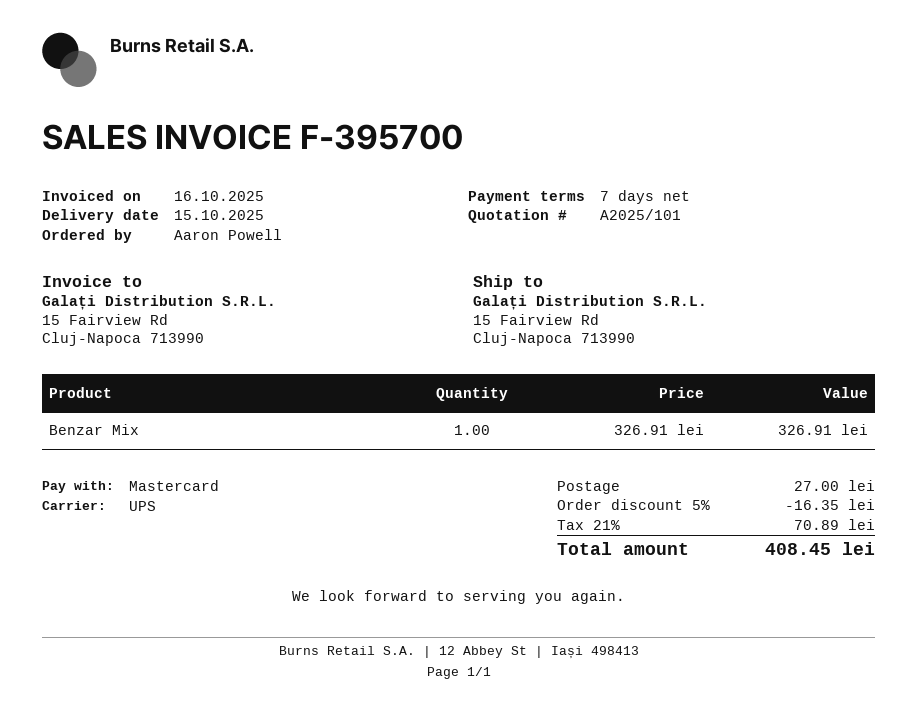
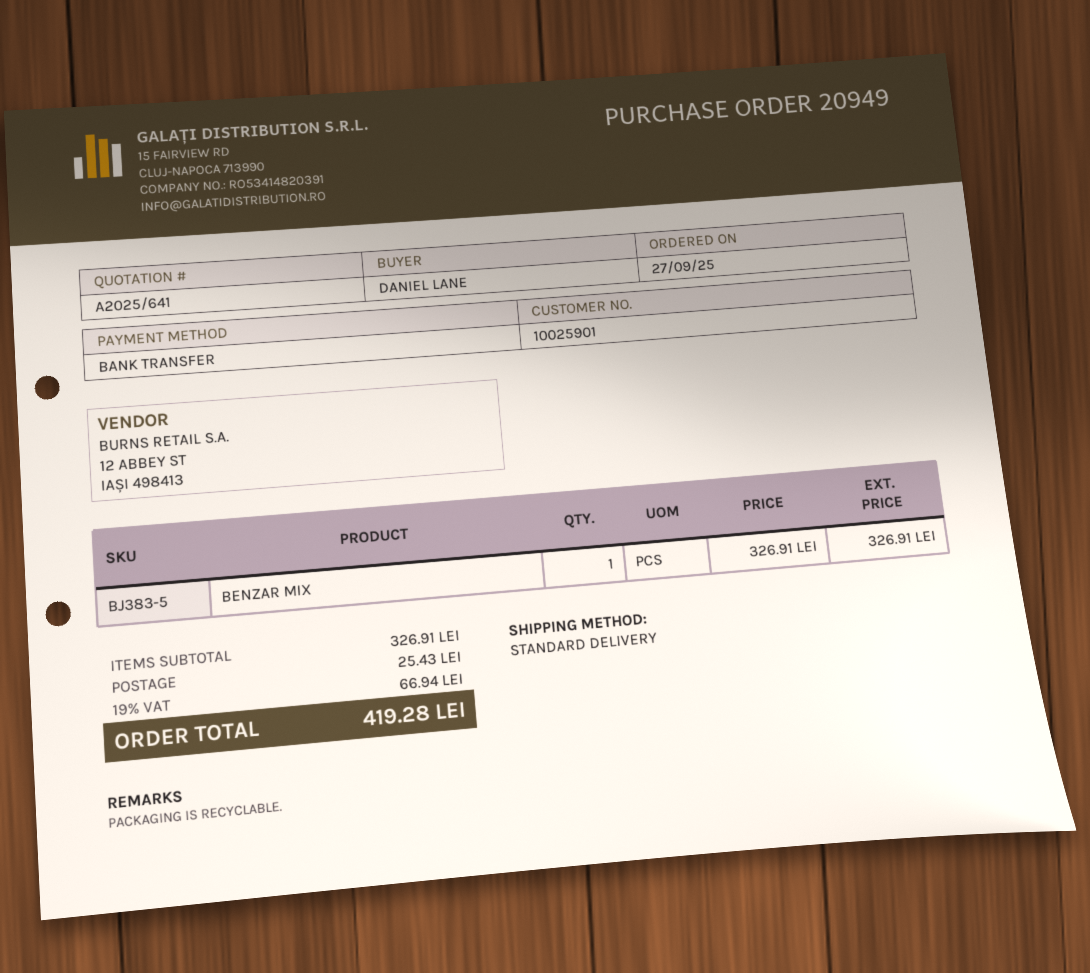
quote number: A2025/101 -> A2025/641
ordered by: Aaron Powell -> DANIEL LANE
payment method: Mastercard -> bank transfer
shipping method: UPS -> standard
discount: 5% = 16.35 -> none
shipping: 27.00 -> 25.43
tax: 21% = 70.89 -> 19% = 66.94
total: 408.45 -> 419.28

